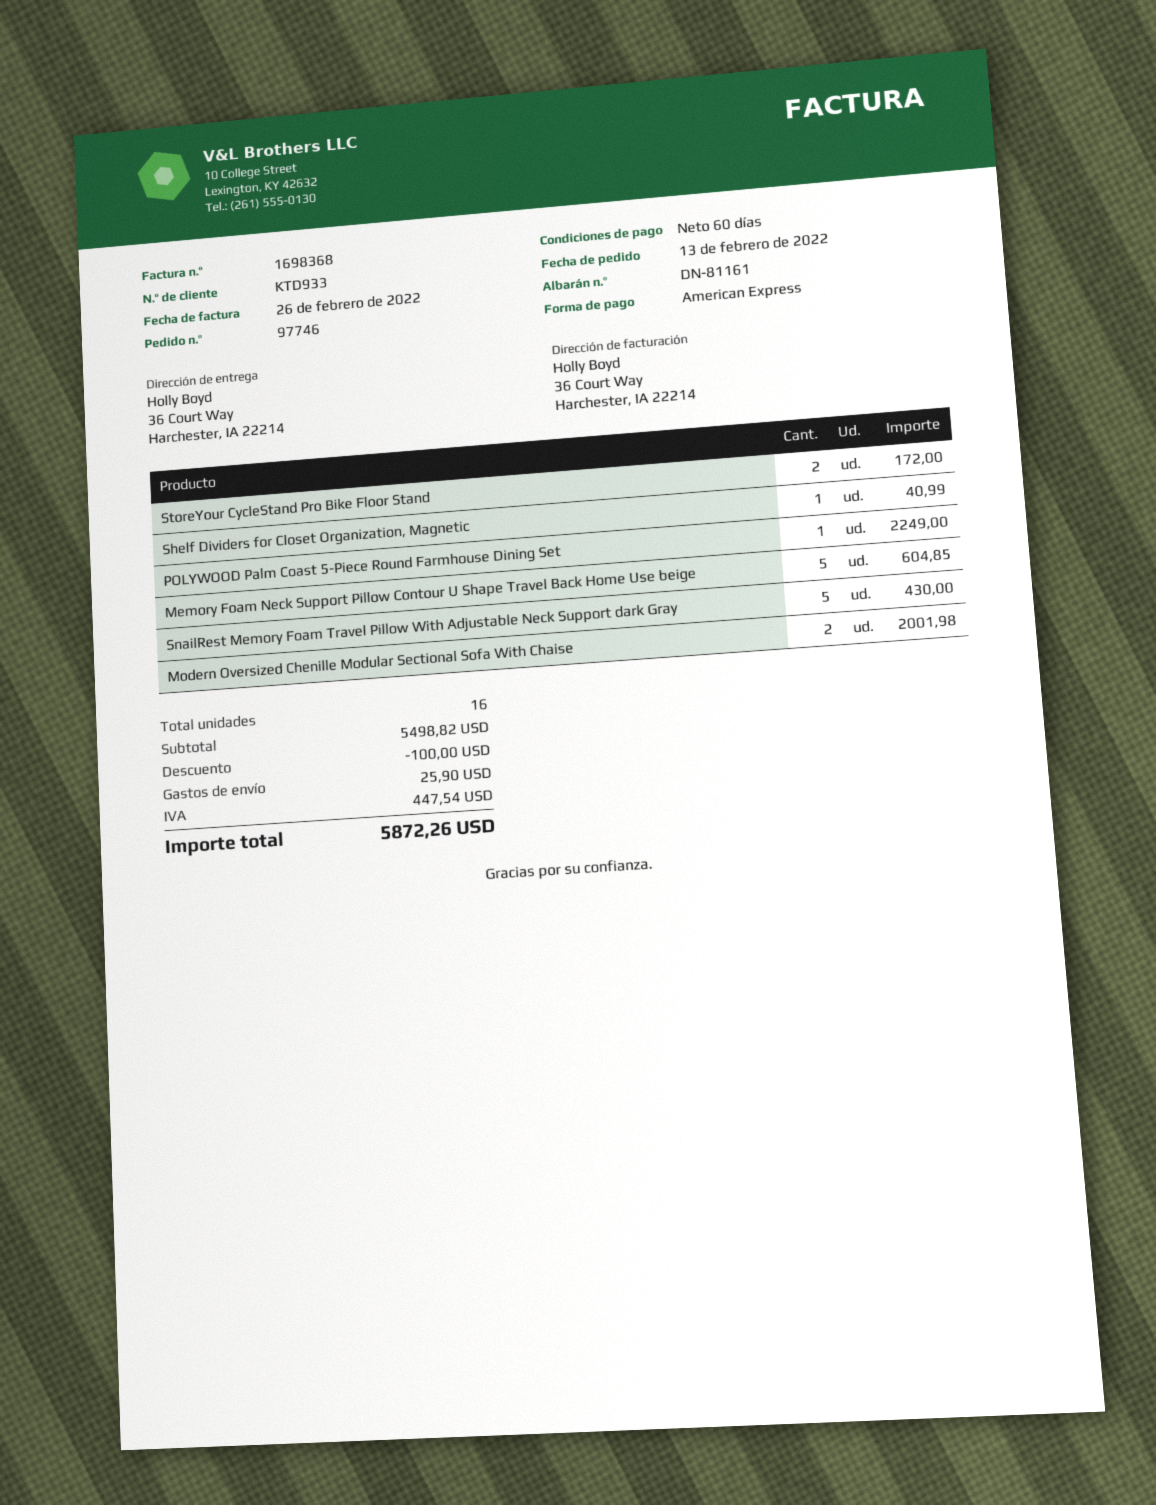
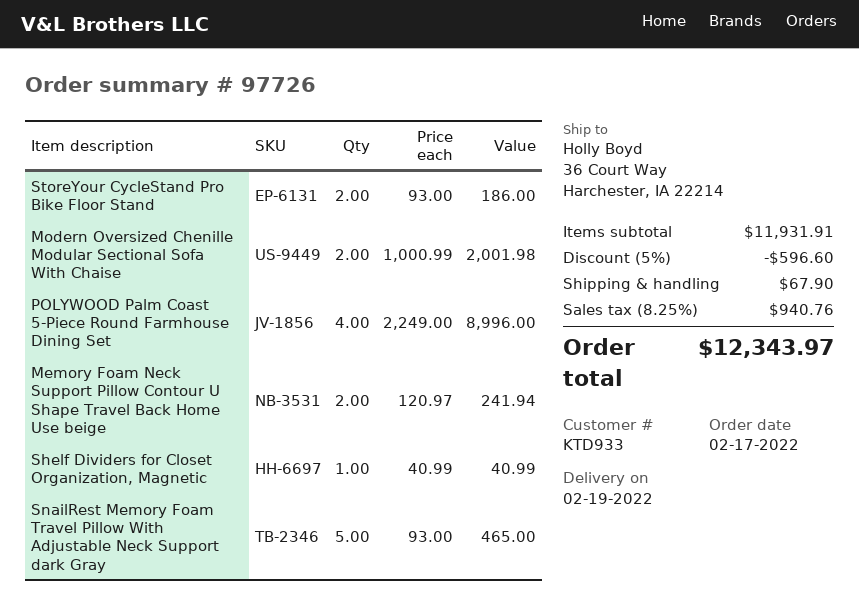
order number: 97746 -> 97726
order date: 2022-02-13 -> 2022-02-17
StoreYour CycleStand Pro Bike Floor Stand: 2 for 172.00 -> 2 for 186.00
POLYWOOD Palm Coast 5-Piece Round Farmhouse Dining Set: 1 for 2249.00 -> 4 for 8996.00
Memory Foam Neck Support Pillow Contour U Shape Travel Back Home Use beige: 5 for 604.85 -> 2 for 241.94
SnailRest Memory Foam Travel Pillow With Adjustable Neck Support dark Gray: 5 for 430.00 -> 5 for 465.00
subtotal: 5498.82 -> 11931.91
discount: 100.00 -> 596.60
shipping: 25.90 -> 67.90
tax: 447.54 -> 940.76
total: 5872.26 -> 12343.97

